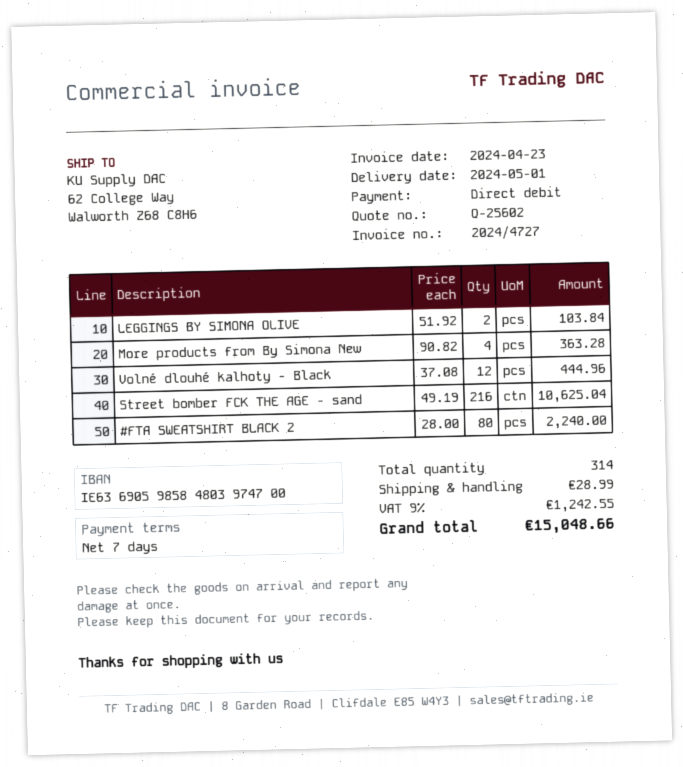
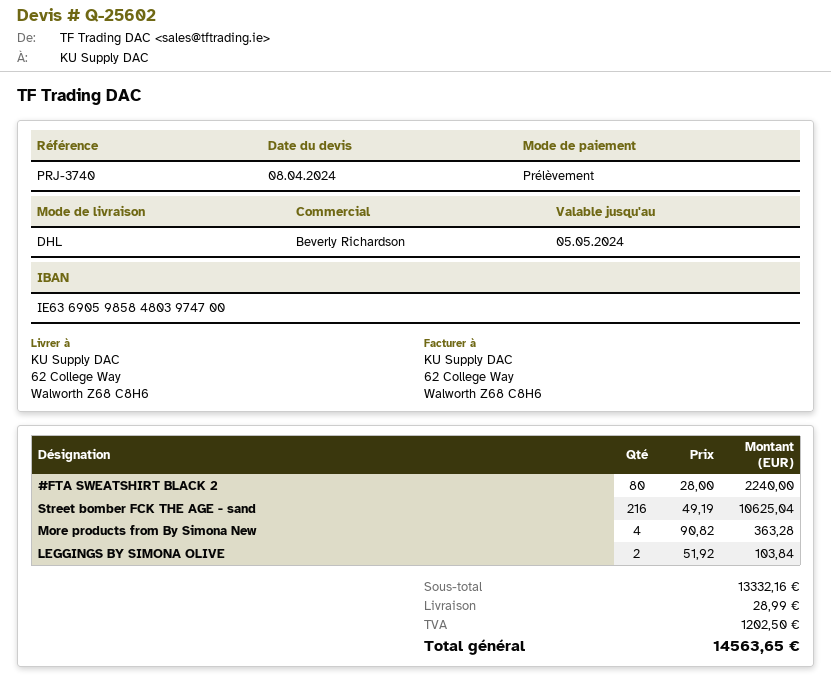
Volné dlouhé kalhoty - Black: 12 x 37.08 = 444.96 -> none
tax: 1242.55 -> 1202.50
total: 15048.66 -> 14563.65

